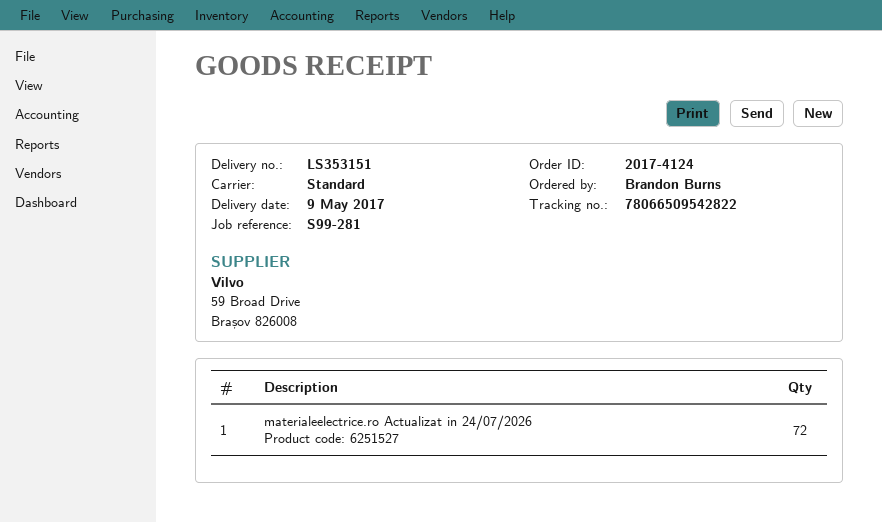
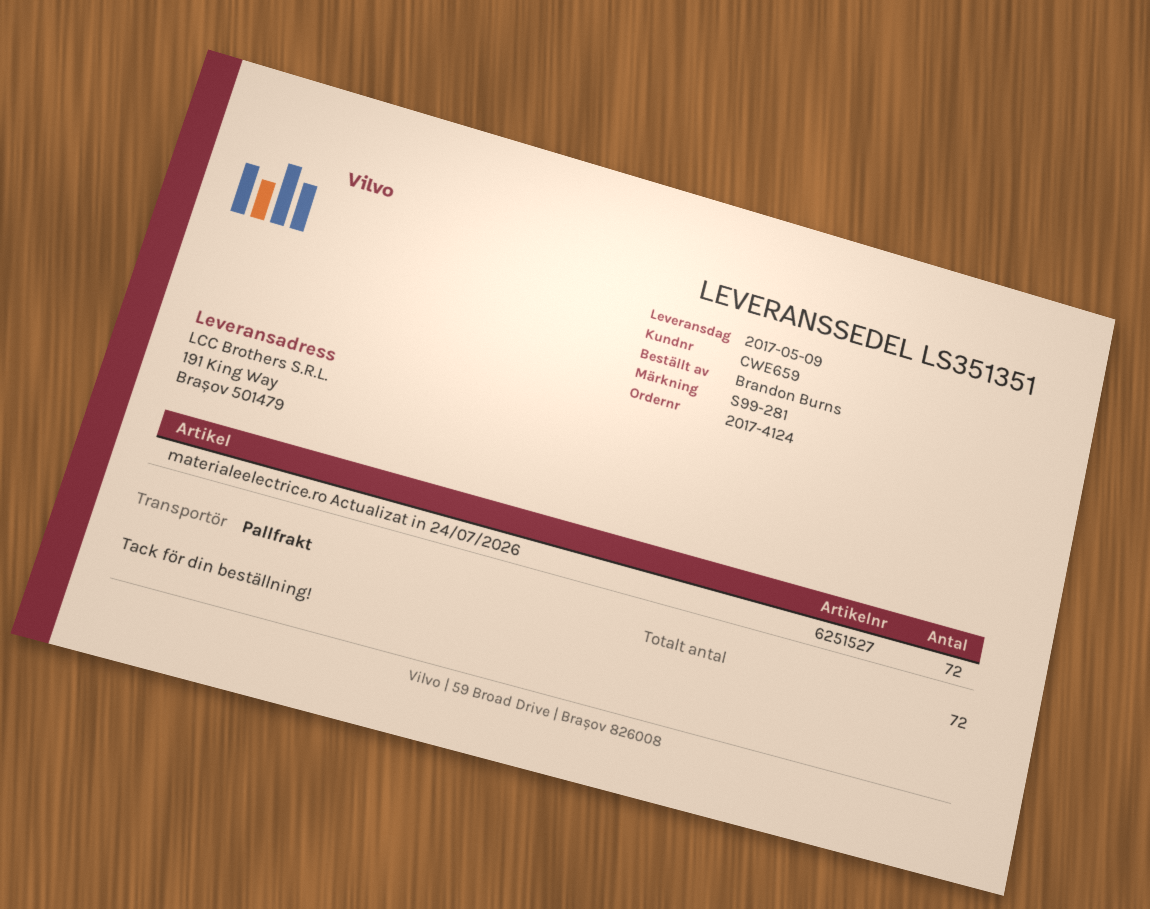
delivery note number: LS353151 -> LS351351
shipping method: standard -> pallet freight

